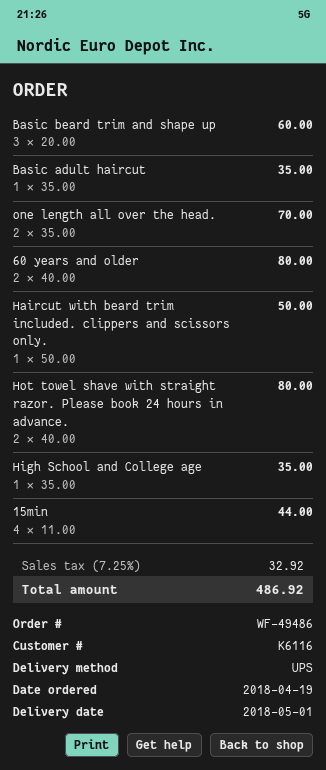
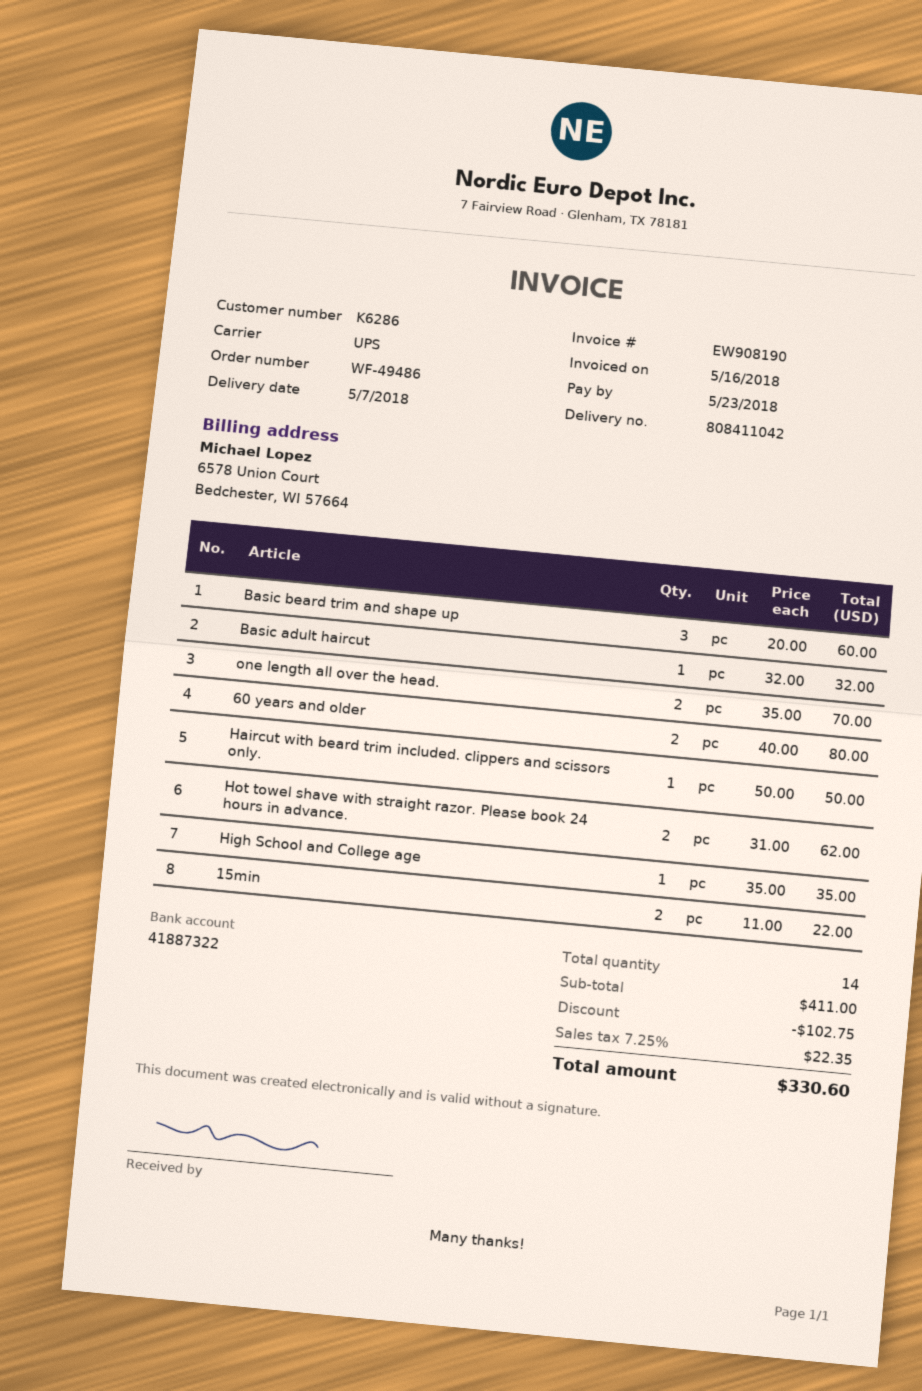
delivery date: 2018-05-01 -> 2018-05-07
customer number: K6116 -> K6286
Basic adult haircut: 1 x 35.00 = 35.00 -> 1 x 32.00 = 32.00
Hot towel shave with straight razor. Please book 24 hours in advance.: 2 x 40.00 = 80.00 -> 2 x 31.00 = 62.00
15min: 4 x 11.00 = 44.00 -> 2 x 11.00 = 22.00
discount: none -> 102.75
tax: 7.25% = 32.92 -> 7.25% = 22.35
total: 486.92 -> 330.60

